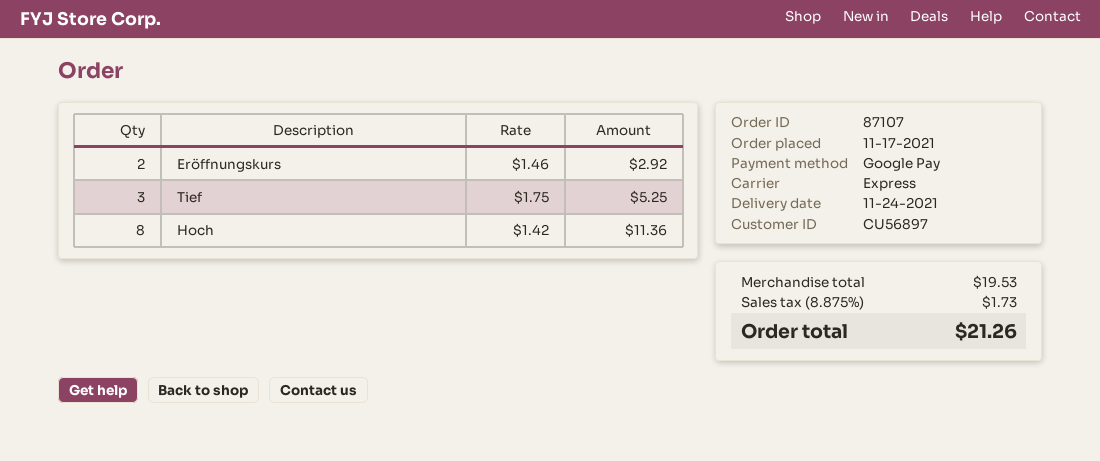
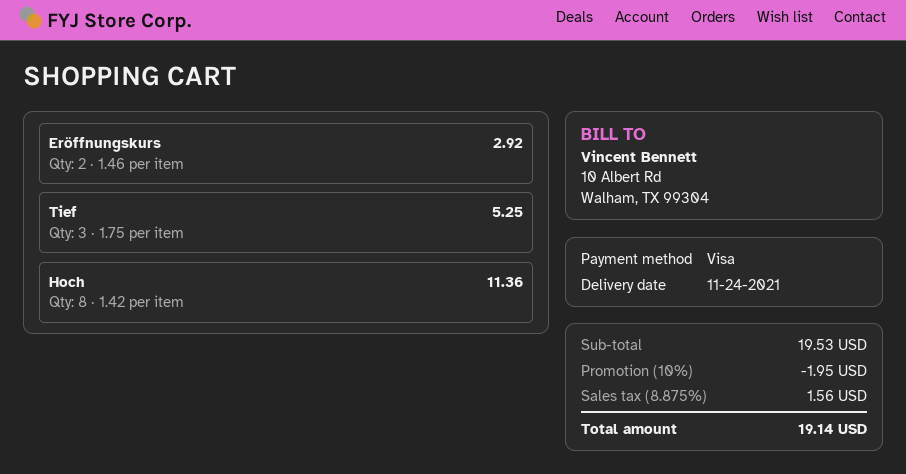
payment method: Google Pay -> Visa
discount: none -> 10% = 1.95
tax: 8.875% = 1.73 -> 8.875% = 1.56
total: 21.26 -> 19.14

